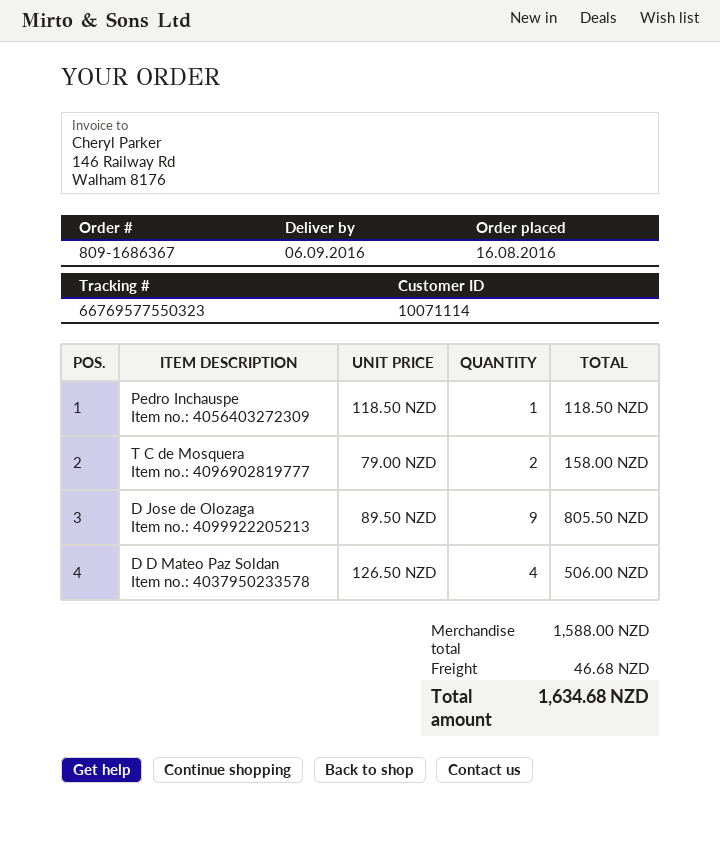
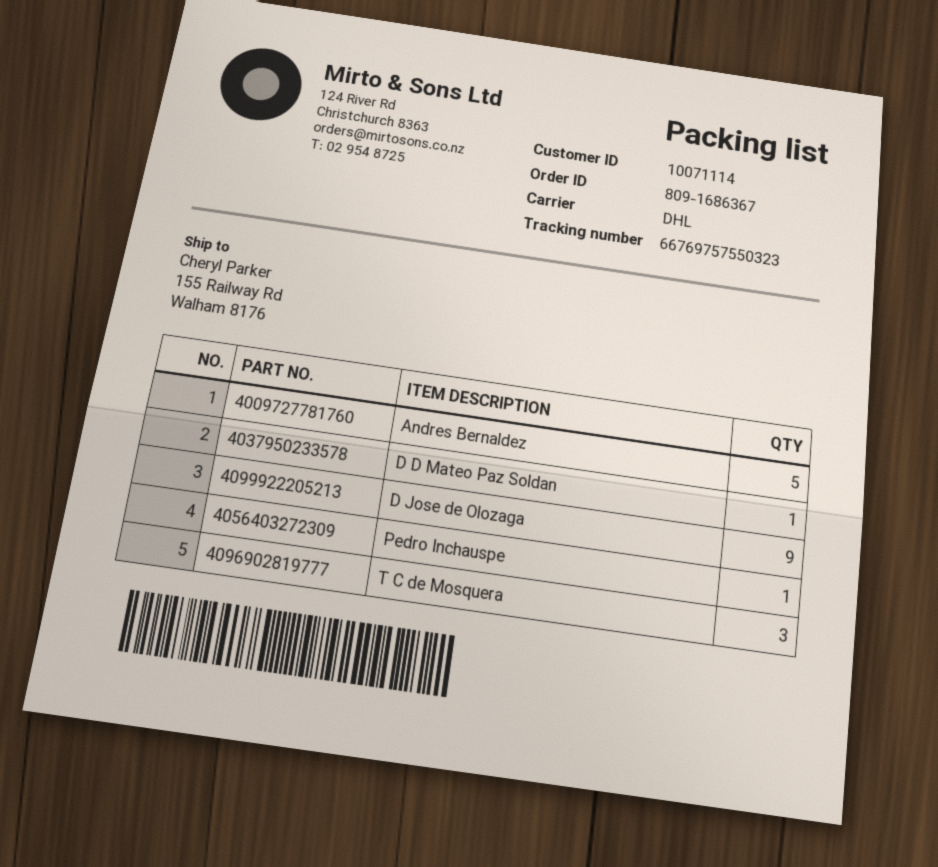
tracking number: 66769577550323 -> 66769757550323
T C de Mosquera: 2 -> 3
D D Mateo Paz Soldan: 4 -> 1
Andres Bernaldez: none -> 5

